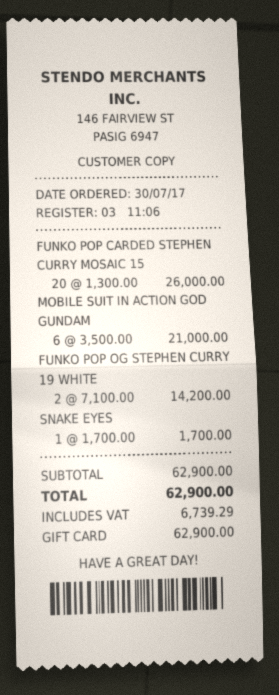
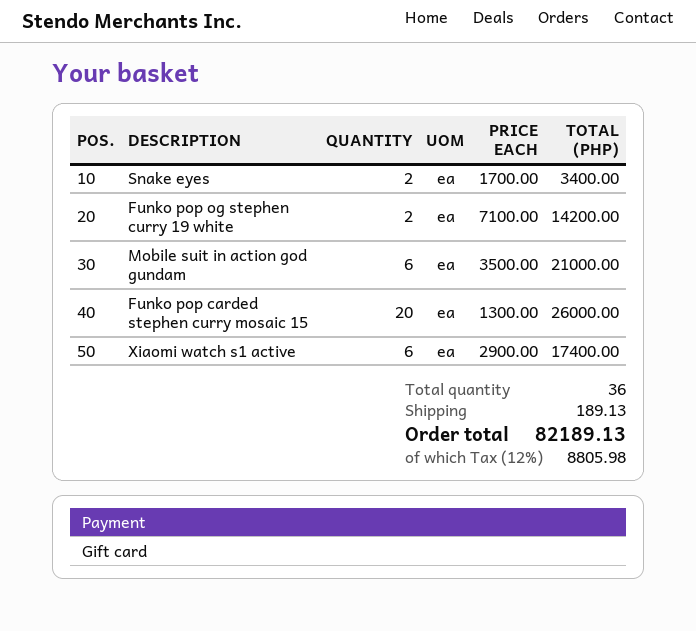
SNAKE EYES: 1 x 1700.00 = 1700.00 -> 2 x 1700.00 = 3400.00
Xiaomi watch s1 active: none -> 6 x 2900.00 = 17400.00
shipping: none -> 189.13
tax: 6739.29 -> 8805.98
total: 62900.00 -> 82189.13

